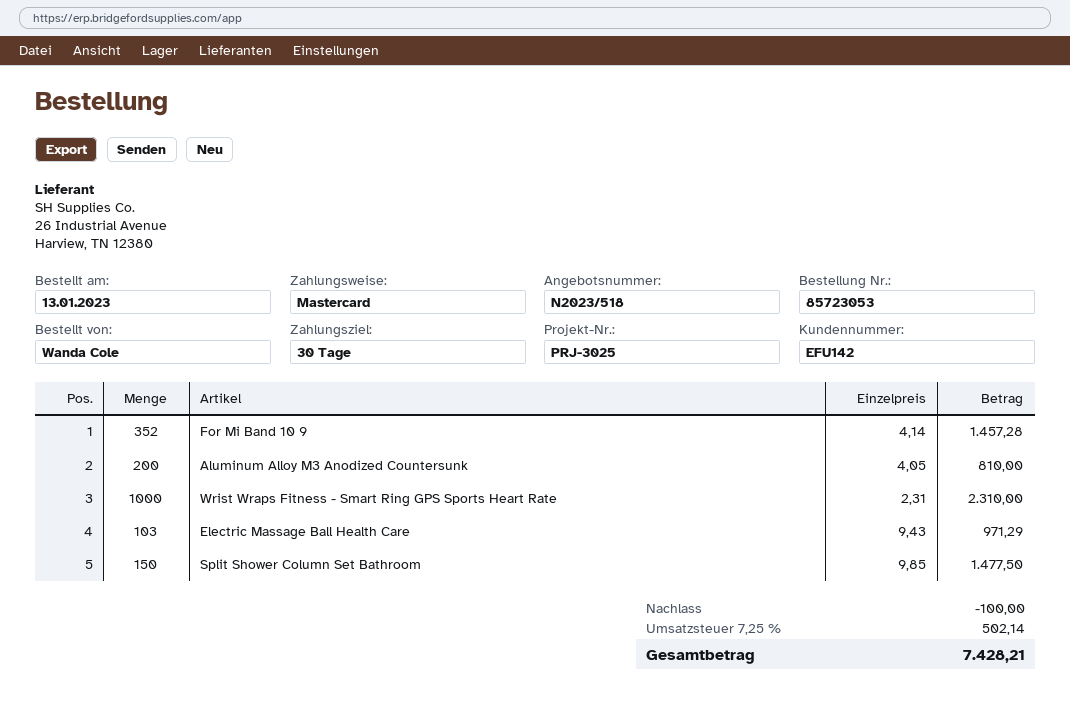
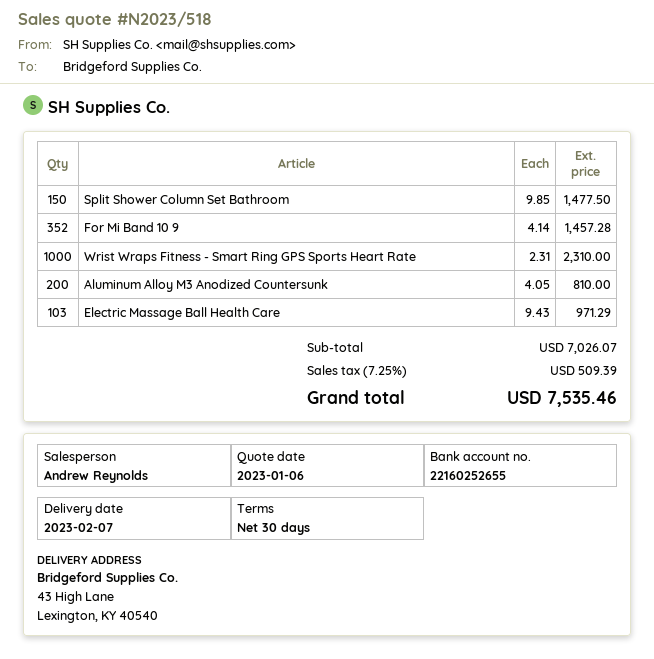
discount: 100.00 -> none
tax: 7.25% = 502.14 -> 7.25% = 509.39
total: 7428.21 -> 7535.46

